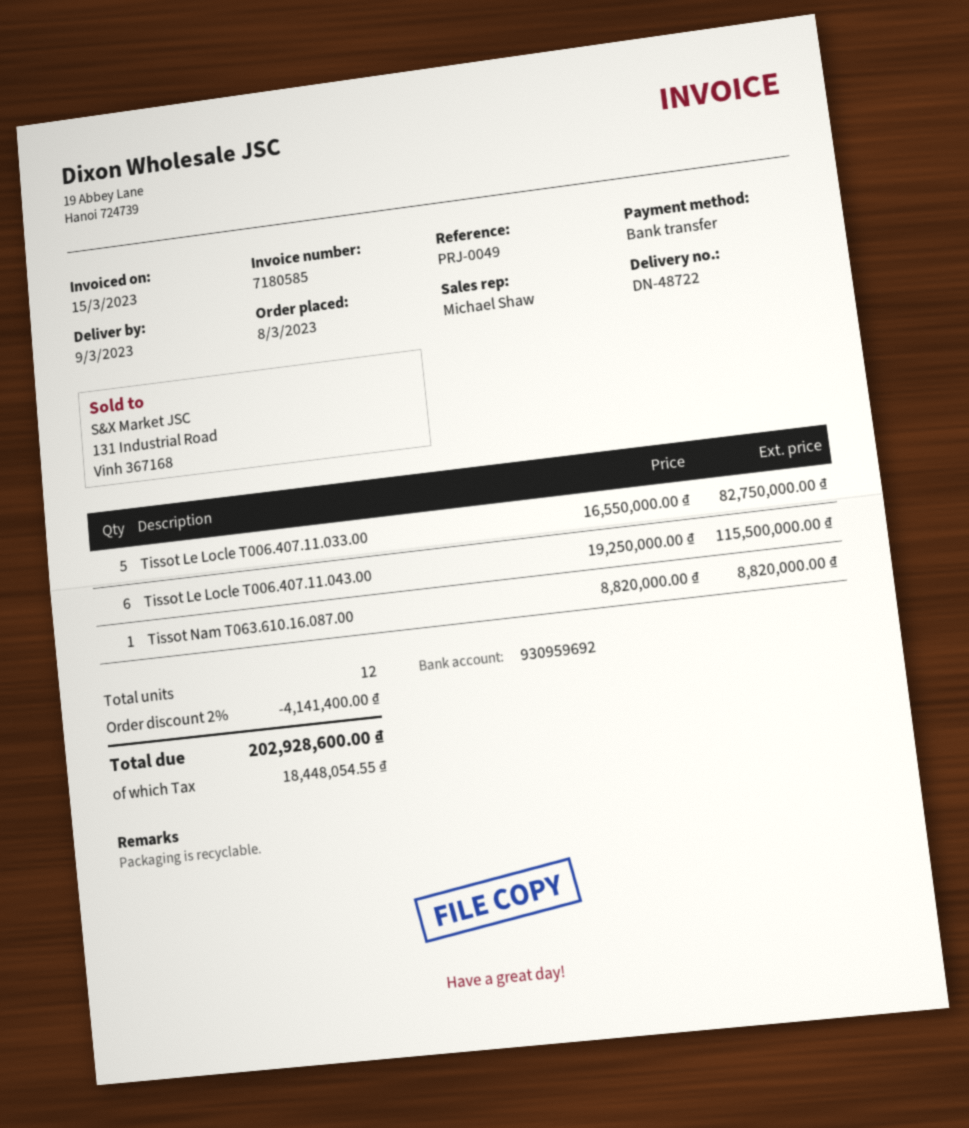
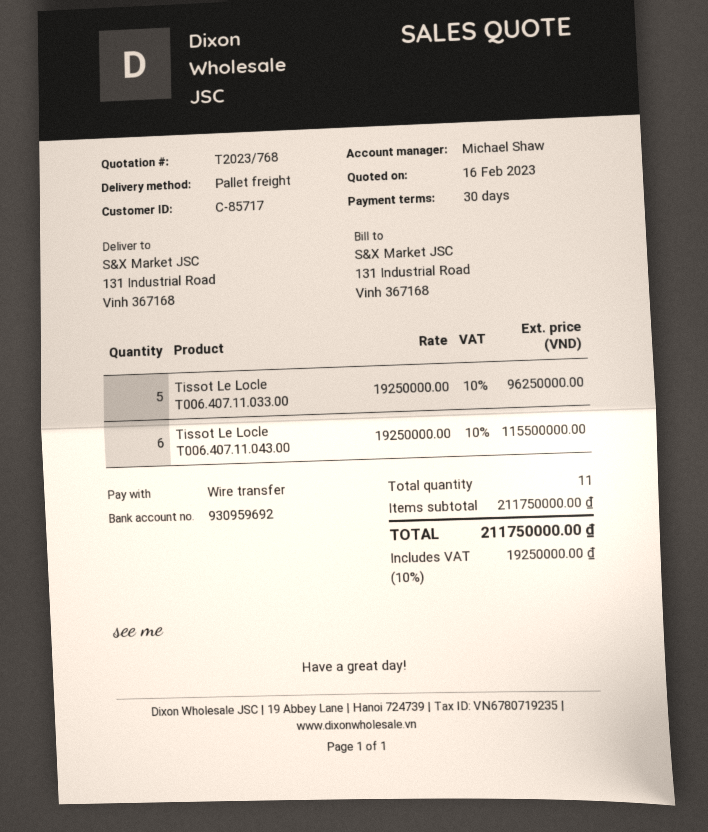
Tissot Le Locle T006.407.11.033.00: 5 x 16550000.00 = 82750000.00 -> 5 x 19250000.00 = 96250000.00
Tissot Nam T063.610.16.087.00: 1 x 8820000.00 = 8820000.00 -> none
total quantity: 12 -> 11
discount: 2% = 4141400.00 -> none
tax: 18448054.55 -> 19250000.00
total: 202928600.00 -> 211750000.00

